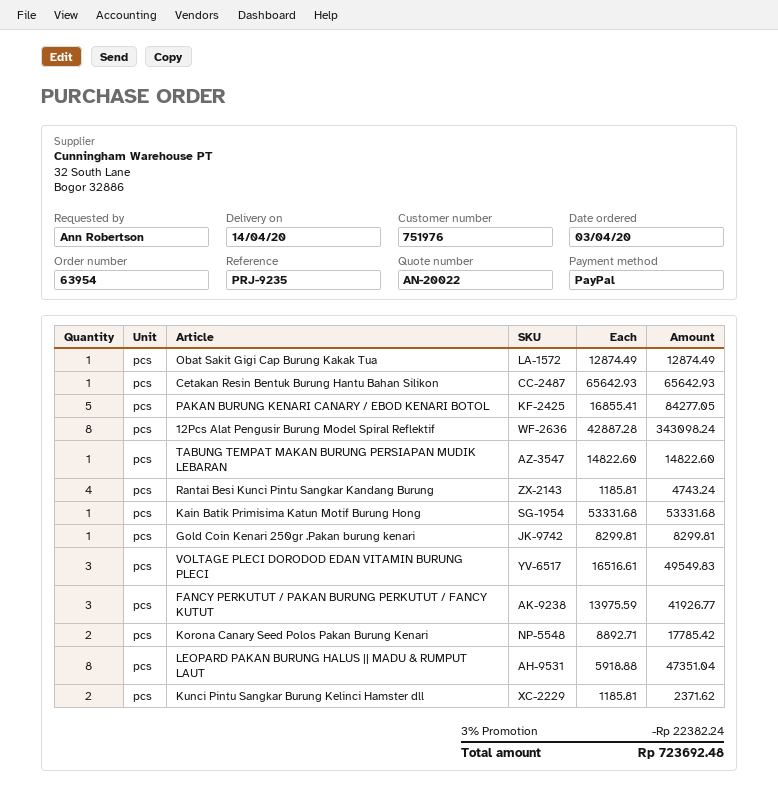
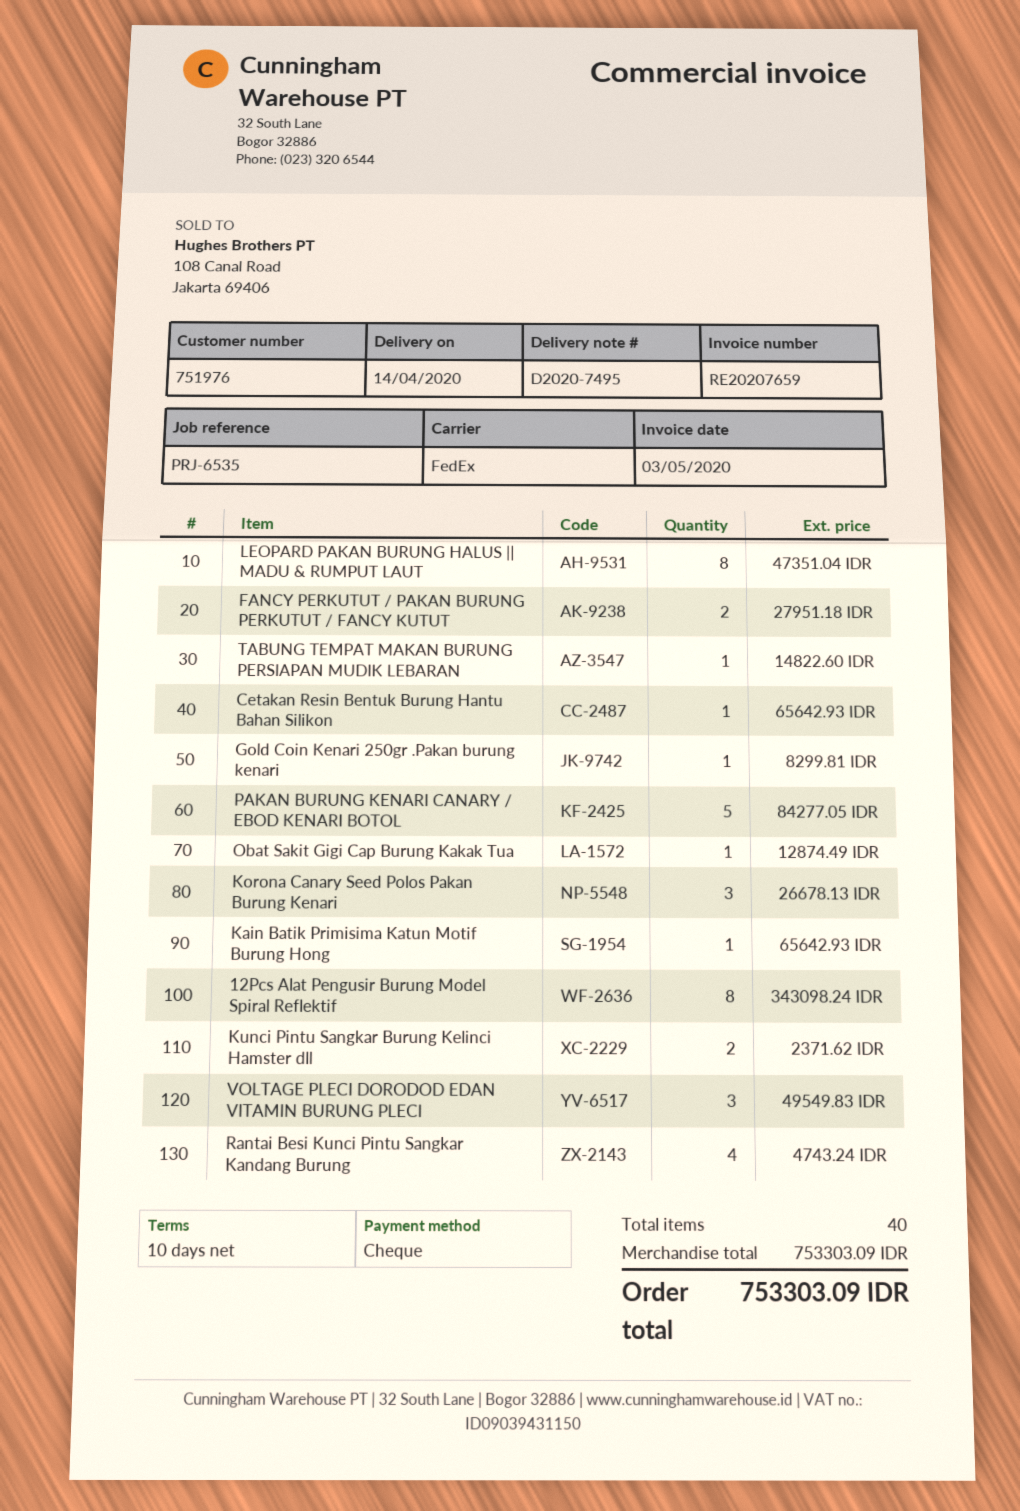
reference: PRJ-9235 -> PRJ-6535
payment method: PayPal -> cheque
Kain Batik Primisima Katun Motif Burung Hong: 1 for 53331.68 -> 1 for 65642.93
FANCY PERKUTUT / PAKAN BURUNG PERKUTUT / FANCY KUTUT: 3 for 41926.77 -> 2 for 27951.18
Korona Canary Seed Polos Pakan Burung Kenari: 2 for 17785.42 -> 3 for 26678.13
discount: 3% = 22382.24 -> none
total: 723692.48 -> 753303.09

